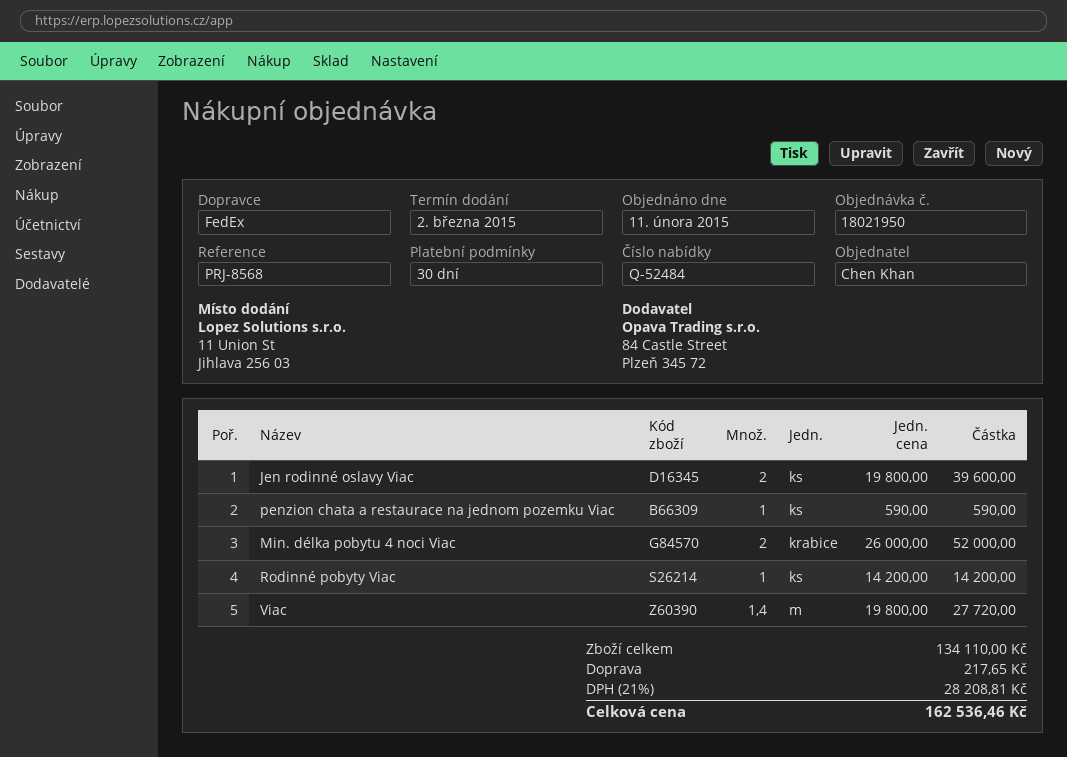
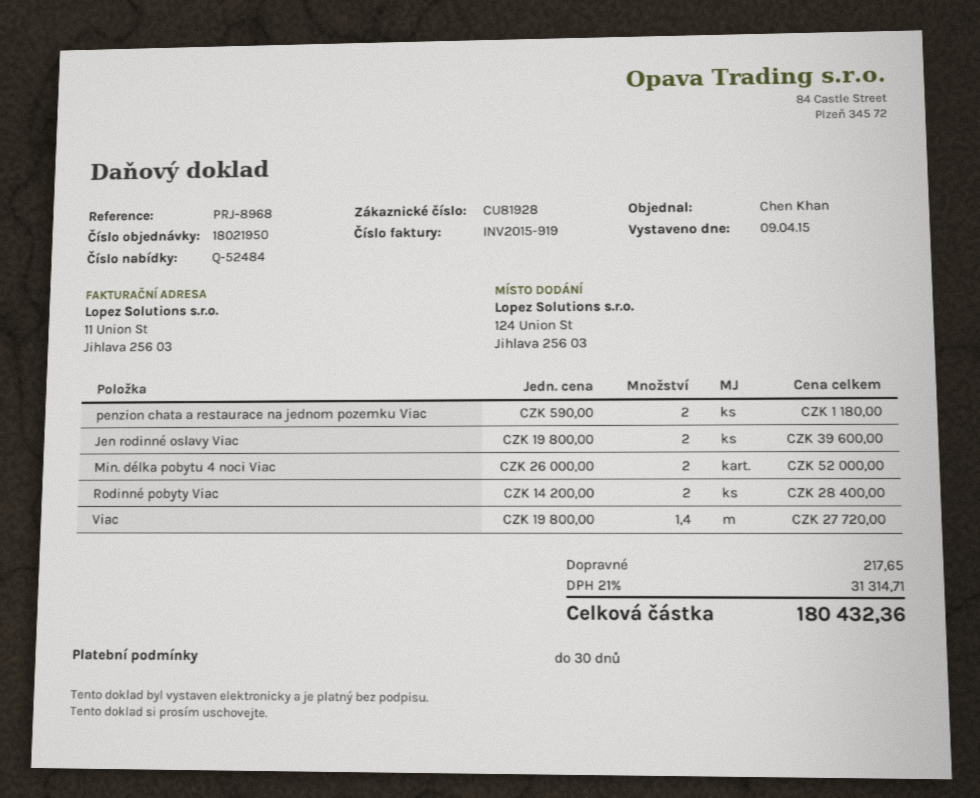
reference: PRJ-8568 -> PRJ-8968
ship to: 11 Union St, Jihlava 256 03 -> 124 Union St, Jihlava 256 03
penzion chata a restaurace na jednom pozemku Viac: 1 x 590.00 = 590.00 -> 2 x 590.00 = 1180.00
Rodinné pobyty Viac: 1 x 14200.00 = 14200.00 -> 2 x 14200.00 = 28400.00
tax: 21% = 28208.81 -> 21% = 31314.71
total: 162536.46 -> 180432.36

